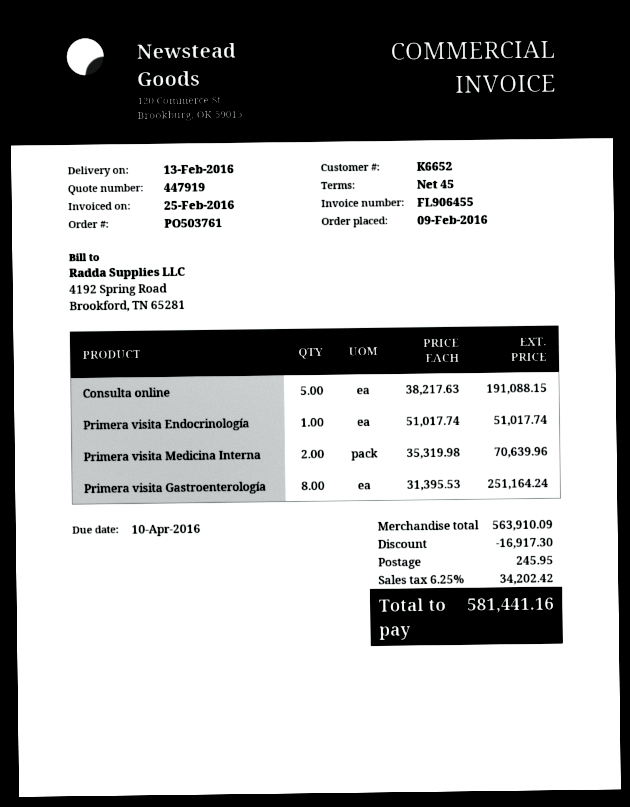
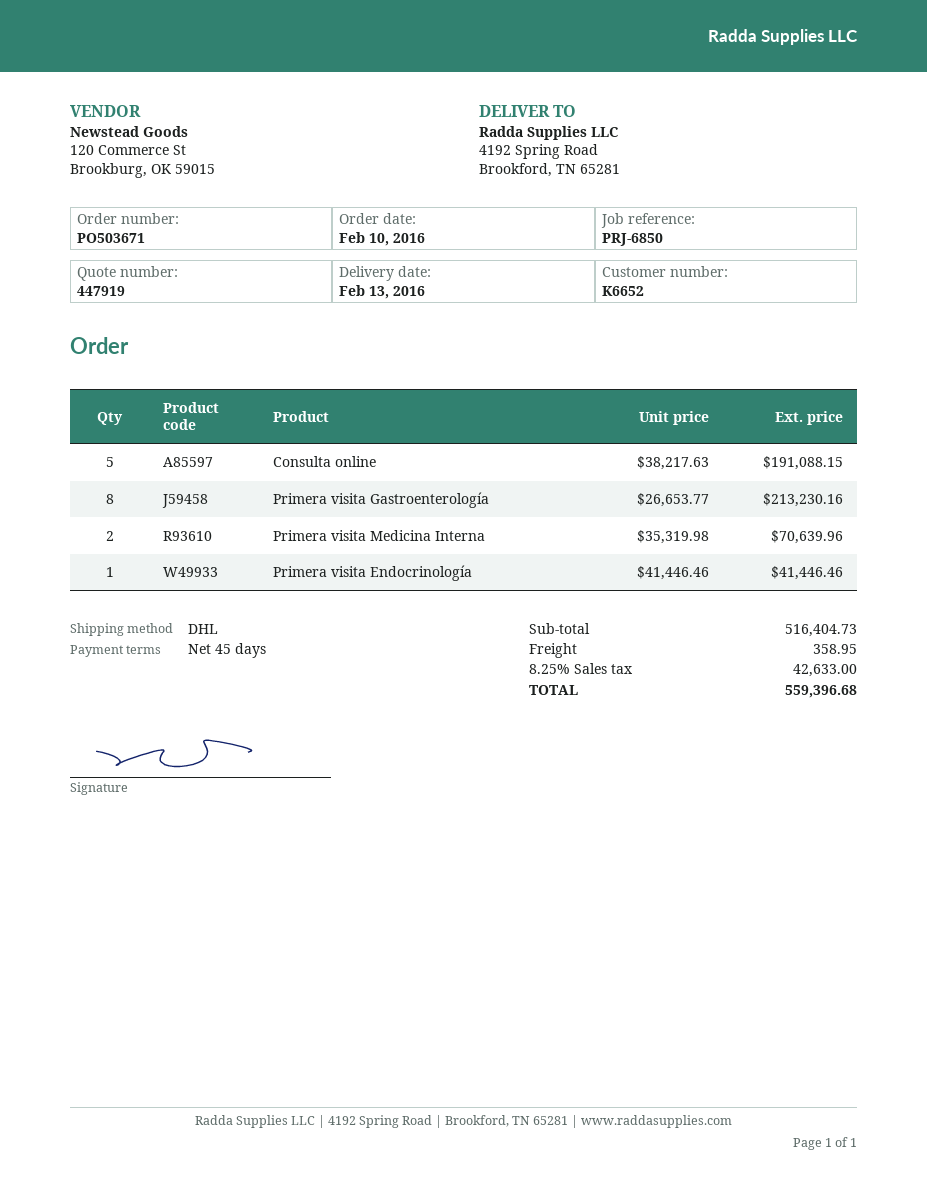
order number: PO503761 -> PO503671
order date: 2016-02-09 -> 2016-02-10
Primera visita Endocrinología: 1 x 51017.74 = 51017.74 -> 1 x 41446.46 = 41446.46
Primera visita Gastroenterología: 8 x 31395.53 = 251164.24 -> 8 x 26653.77 = 213230.16
subtotal: 563910.09 -> 516404.73
discount: 16917.30 -> none
shipping: 245.95 -> 358.95
tax: 6.25% = 34202.42 -> 8.25% = 42633.00
total: 581441.16 -> 559396.68

